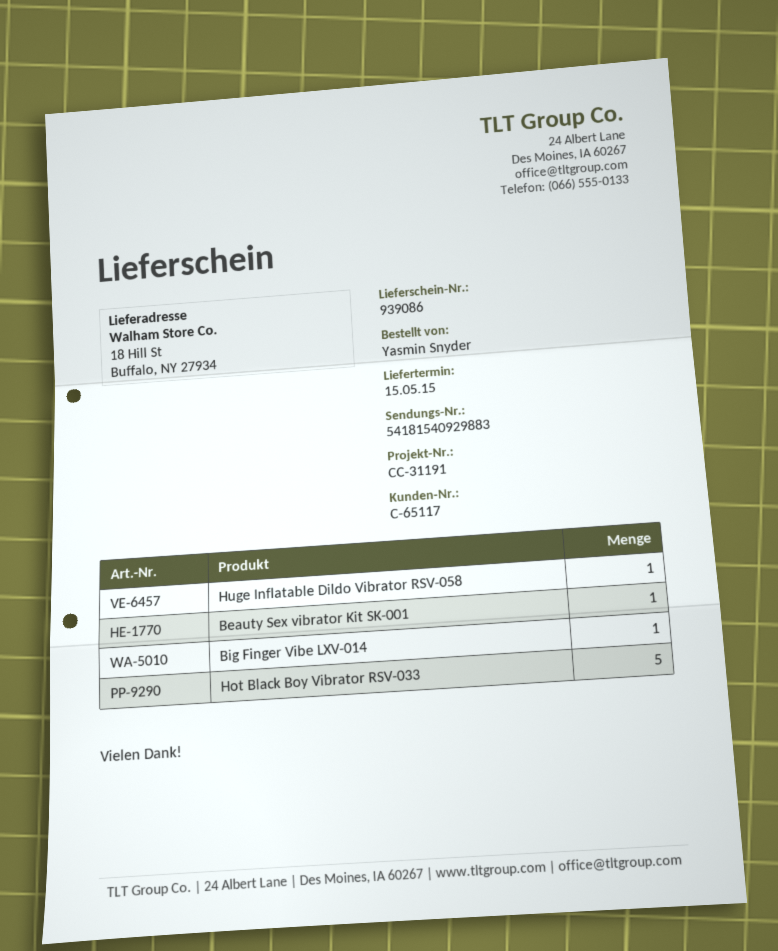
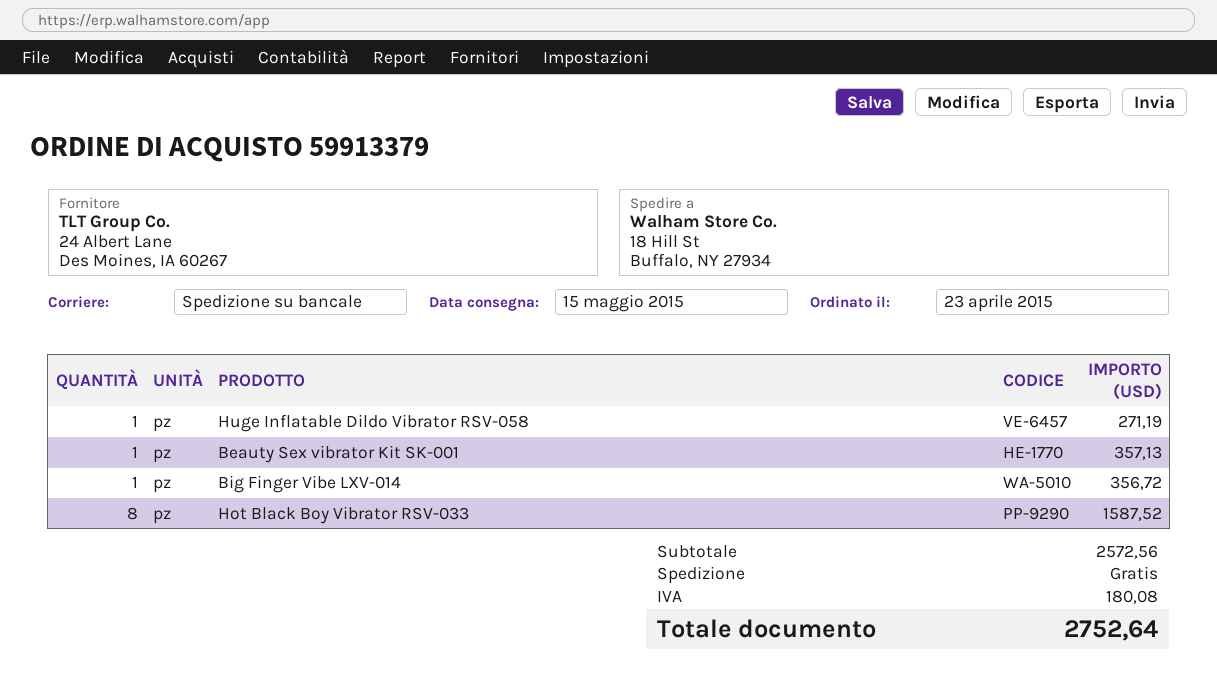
Hot Black Boy Vibrator RSV-033: 5 -> 8

